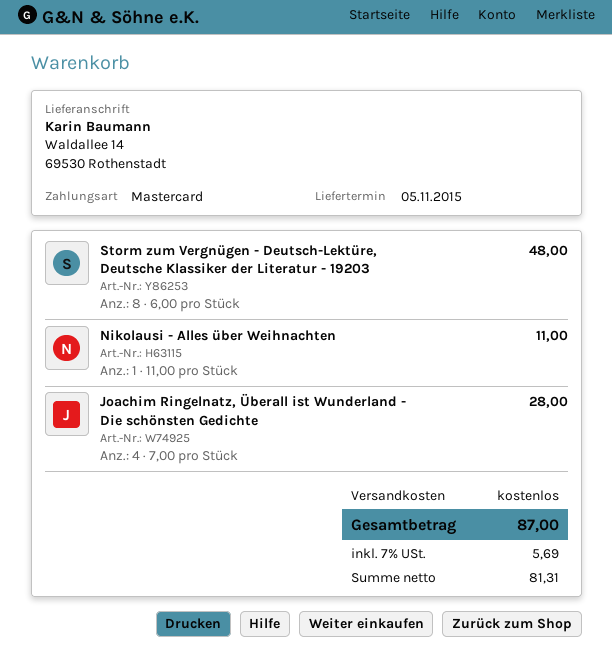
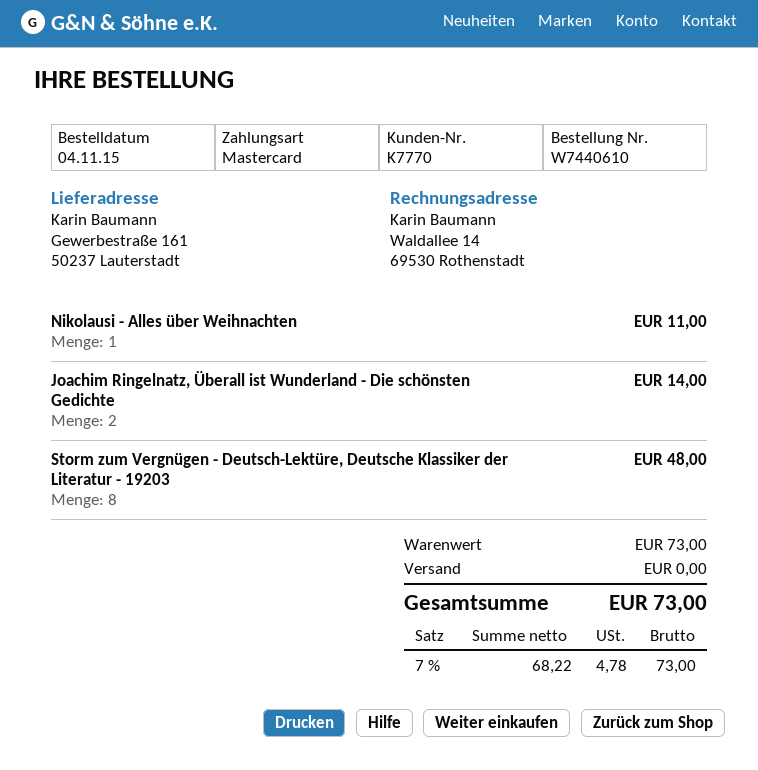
ship to: Waldallee 14, 69530 Rothenstadt -> Gewerbestraße 161, 50237 Lauterstadt
Joachim Ringelnatz, Überall ist Wunderland - Die schönsten Gedichte: 4 for 28.00 -> 2 for 14.00
net: 81.31 -> 68.22
tax: 7% = 5.69 -> 7% = 4.78
total: 87.00 -> 73.00

